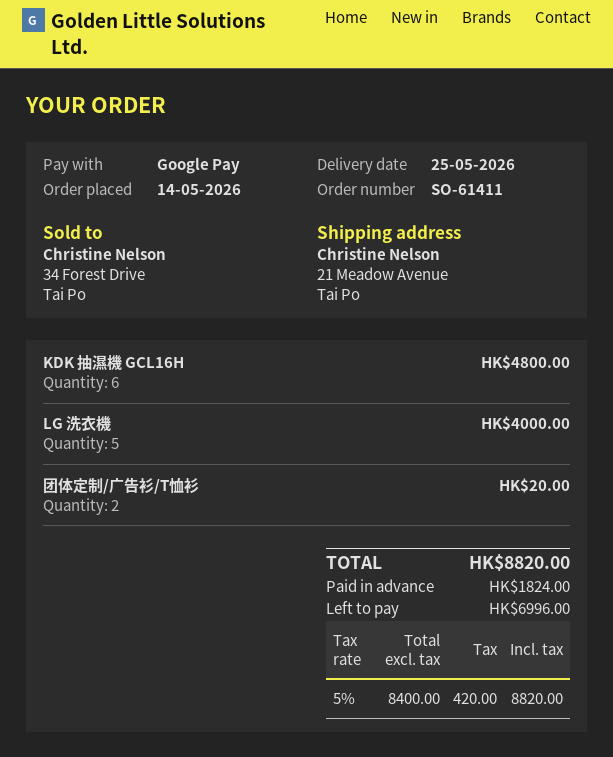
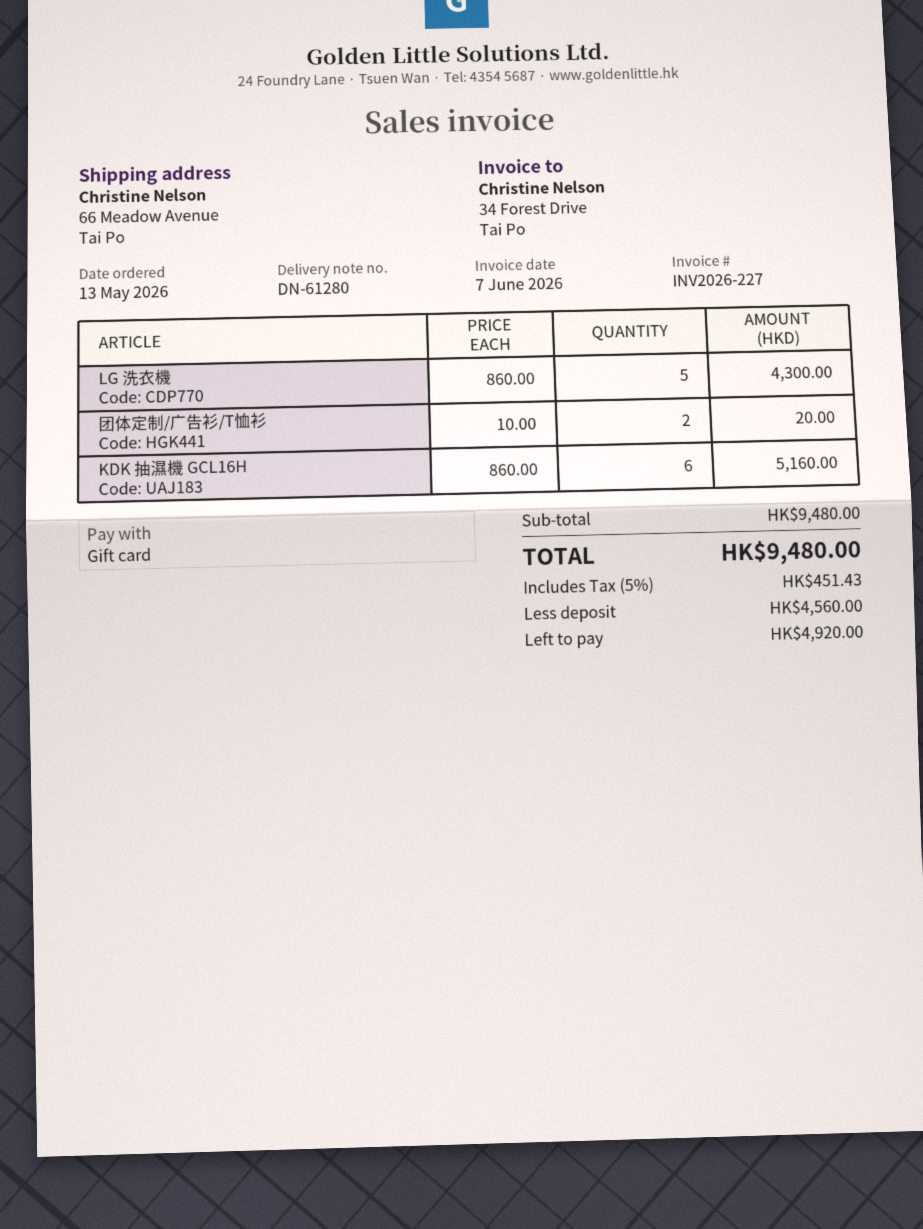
order date: 2026-05-14 -> 2026-05-13
payment method: Google Pay -> gift card
ship to: 21 Meadow Avenue, Tai Po -> 66 Meadow Avenue, Tai Po
KDK 抽濕機 GCL16H: 6 for 4800.00 -> 6 for 5160.00
LG 洗衣機: 5 for 4000.00 -> 5 for 4300.00
tax: 5% = 420.00 -> 5% = 451.43
total: 8820.00 -> 9480.00
deposit: 1824.00 -> 4560.00
balance: 6996.00 -> 4920.00

